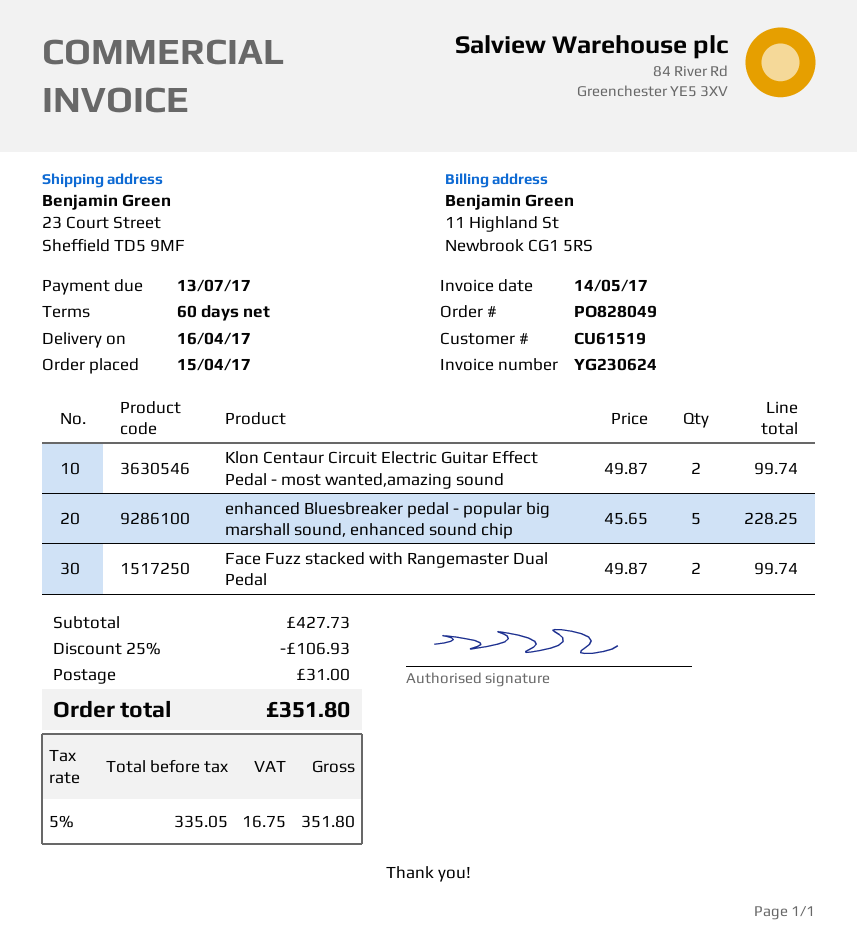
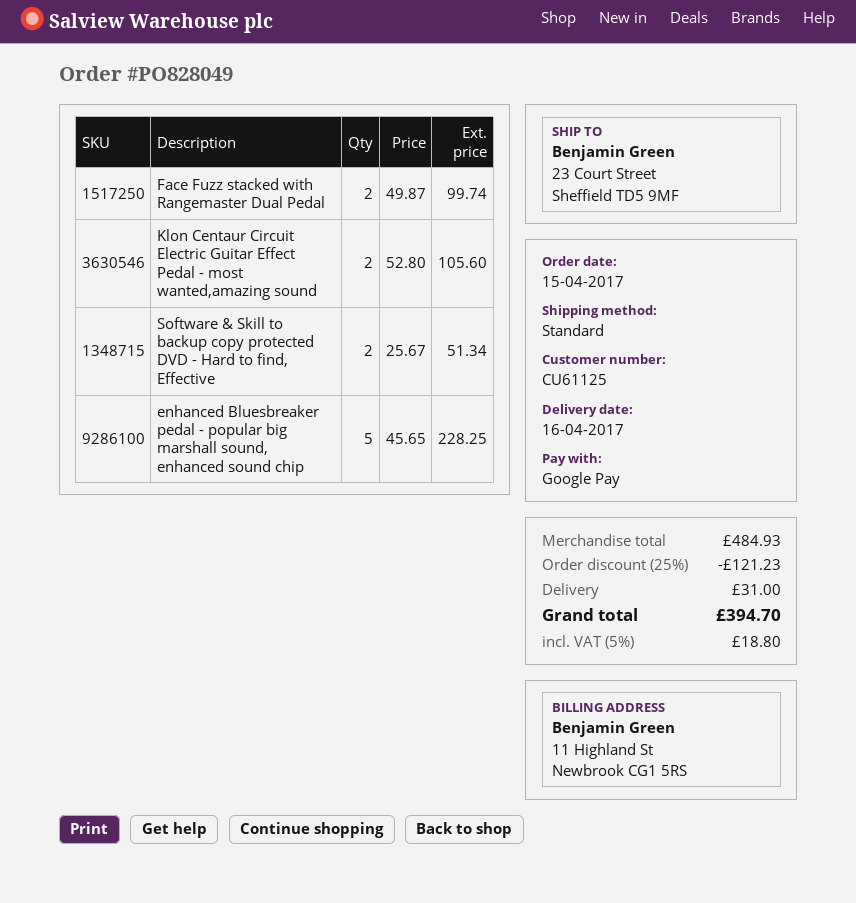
customer number: CU61519 -> CU61125
Klon Centaur Circuit Electric Guitar Effect Pedal - most wanted,amazing sound: 2 x 49.87 = 99.74 -> 2 x 52.80 = 105.60
Software & Skill to backup copy protected DVD - Hard to find, Effective: none -> 2 x 25.67 = 51.34
subtotal: 427.73 -> 484.93
discount: 25% = 106.93 -> 25% = 121.23
tax: 5% = 16.75 -> 5% = 18.80
total: 351.80 -> 394.70

